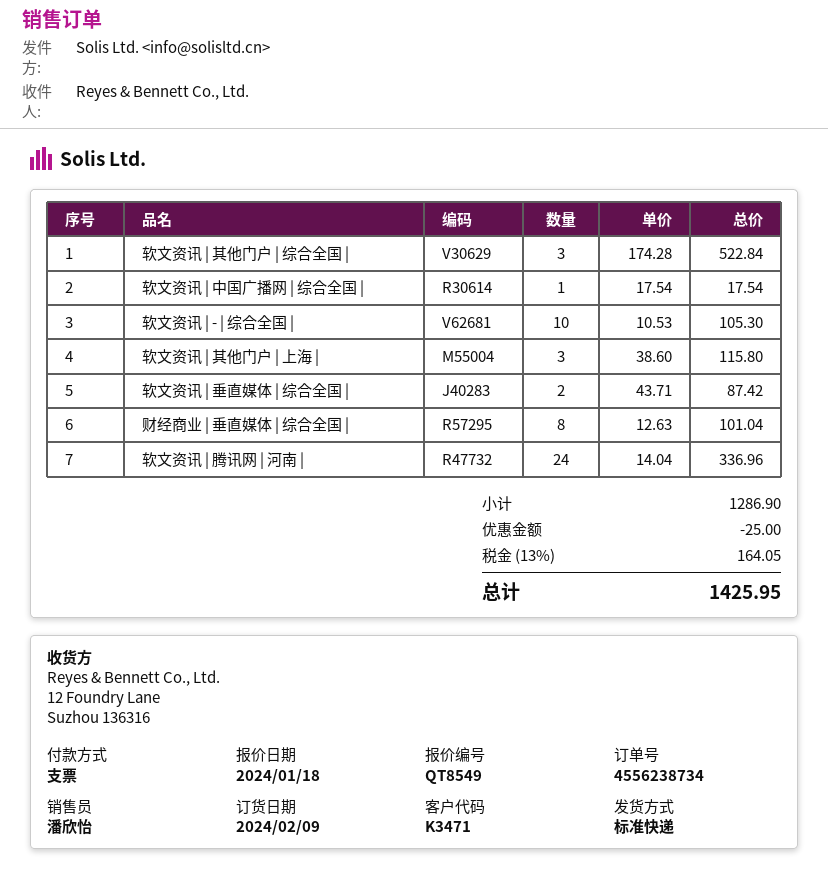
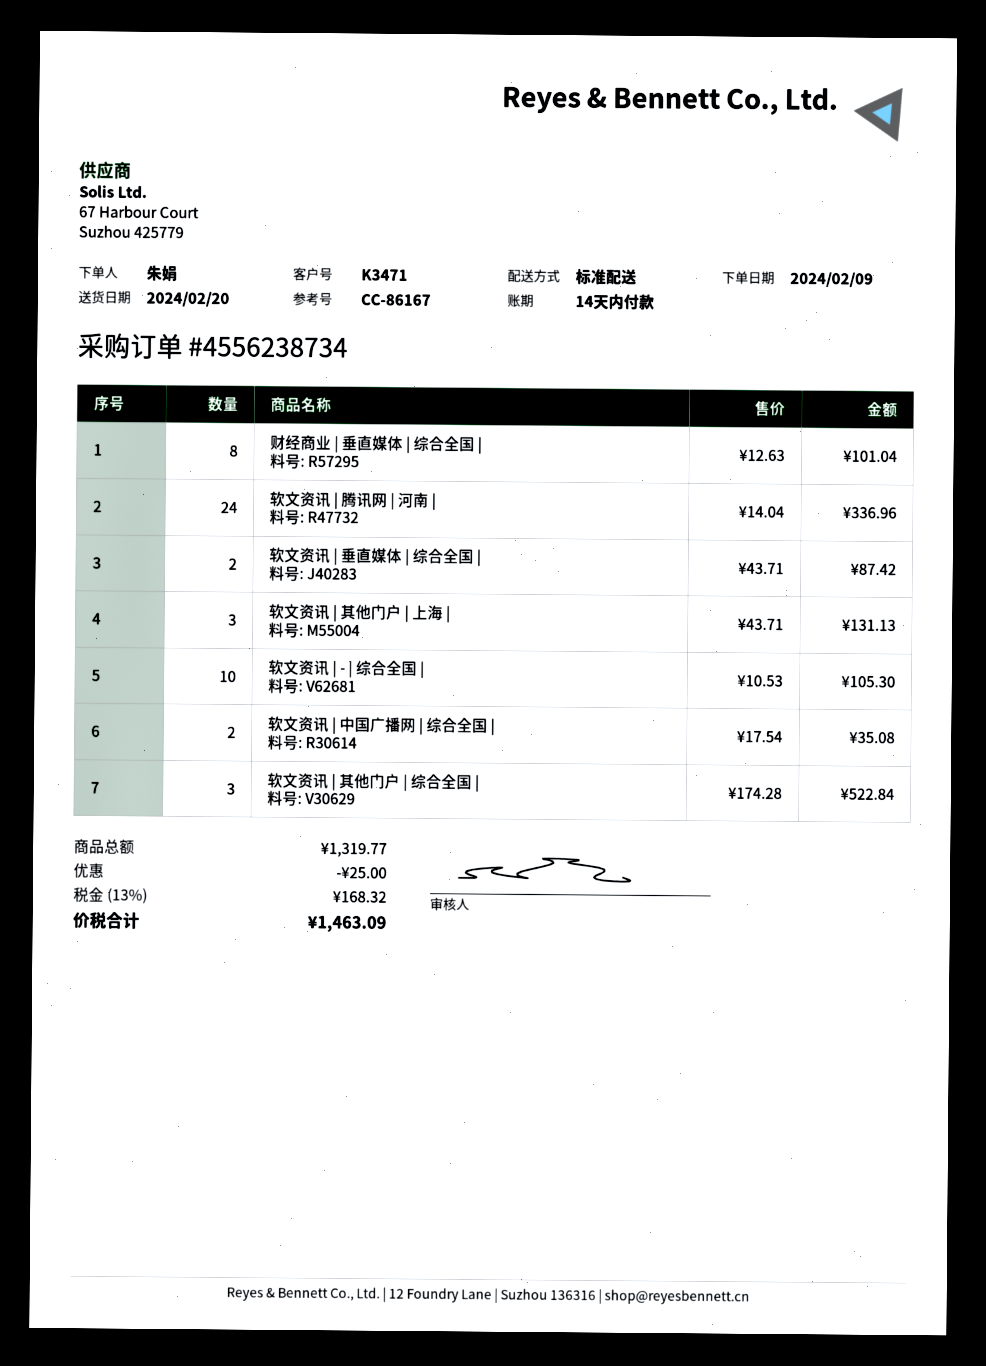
软文资讯 | 中国广播网 | 综合全国 |: 1 x 17.54 = 17.54 -> 2 x 17.54 = 35.08
软文资讯 | 其他门户 | 上海 |: 3 x 38.60 = 115.80 -> 3 x 43.71 = 131.13
subtotal: 1286.90 -> 1319.77
tax: 13% = 164.05 -> 13% = 168.32
total: 1425.95 -> 1463.09

